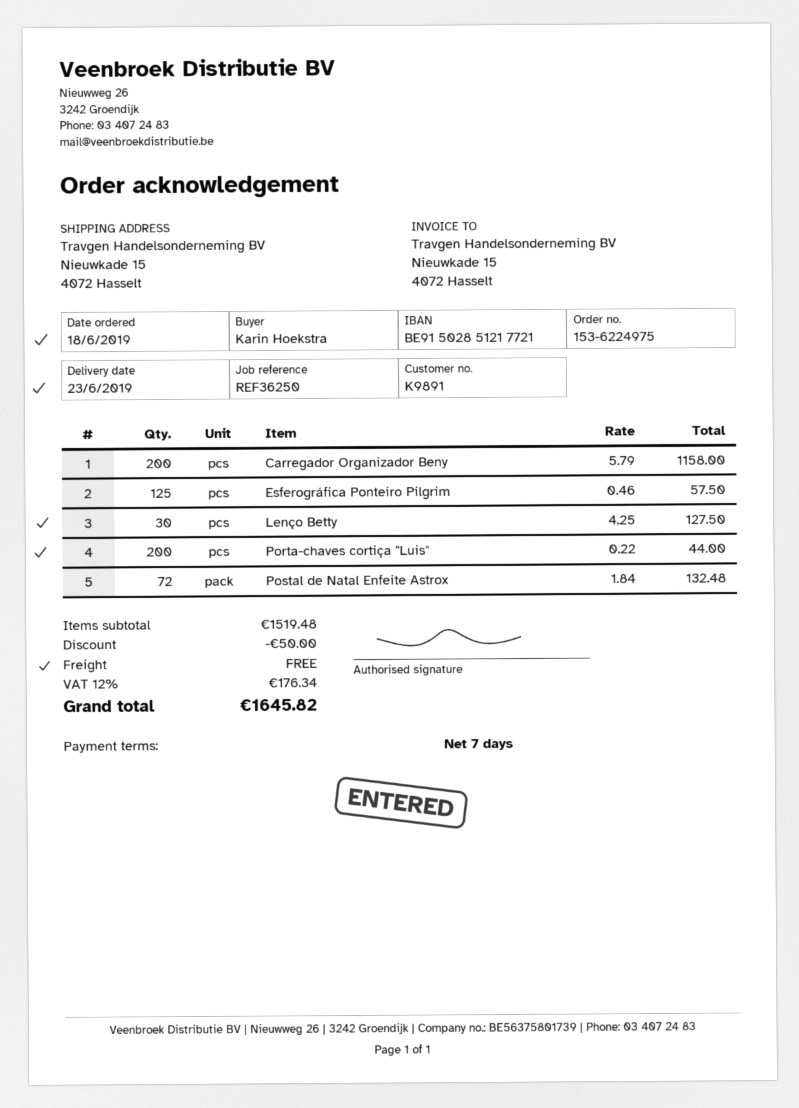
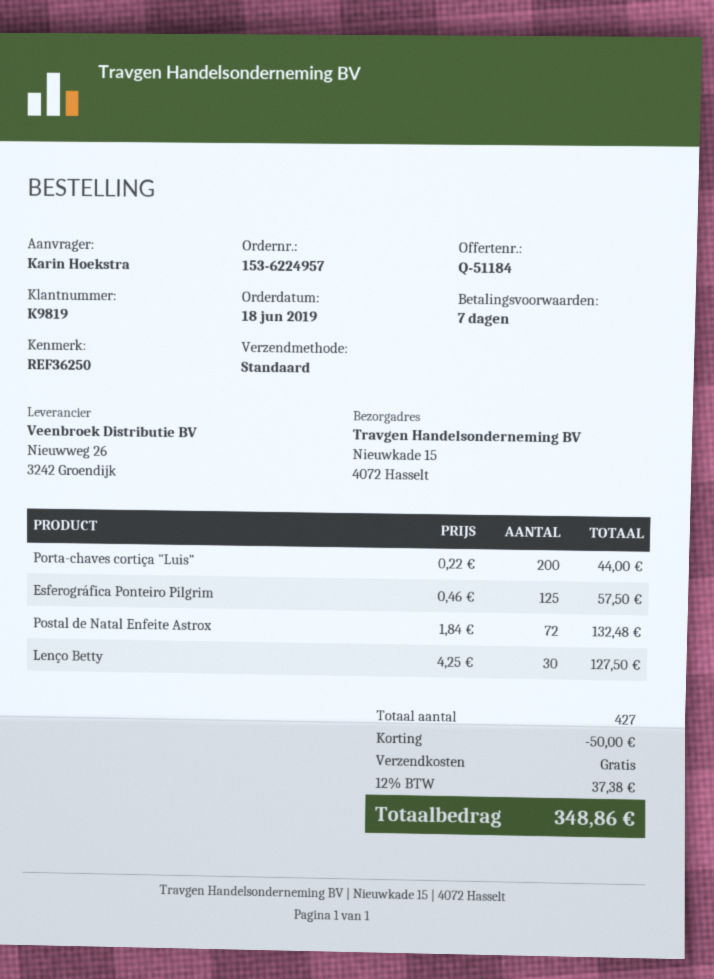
order number: 153-6224975 -> 153-6224957
customer number: K9891 -> K9819
Carregador Organizador Beny: 200 x 5.79 = 1158.00 -> none
tax: 12% = 176.34 -> 12% = 37.38
total: 1645.82 -> 348.86

